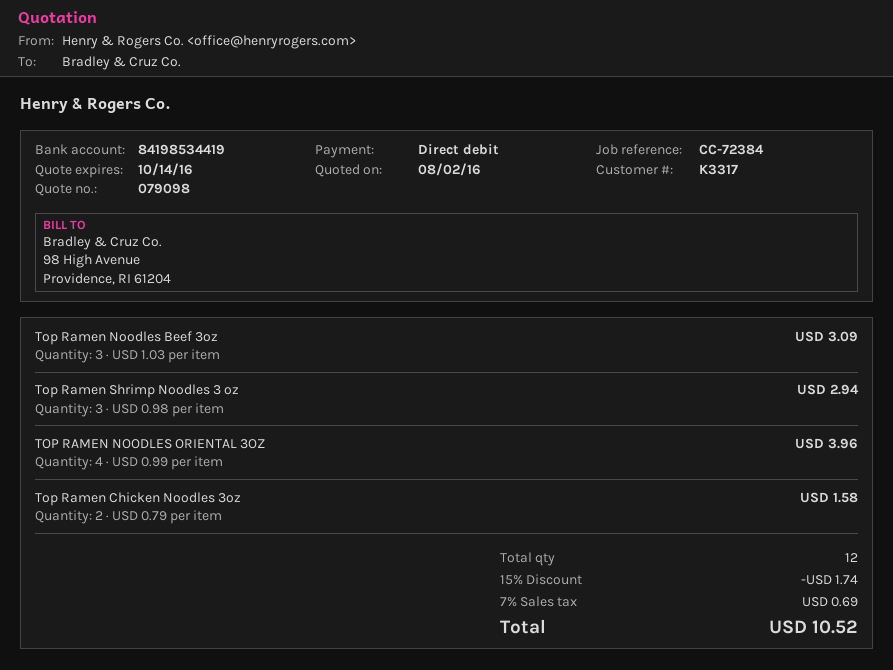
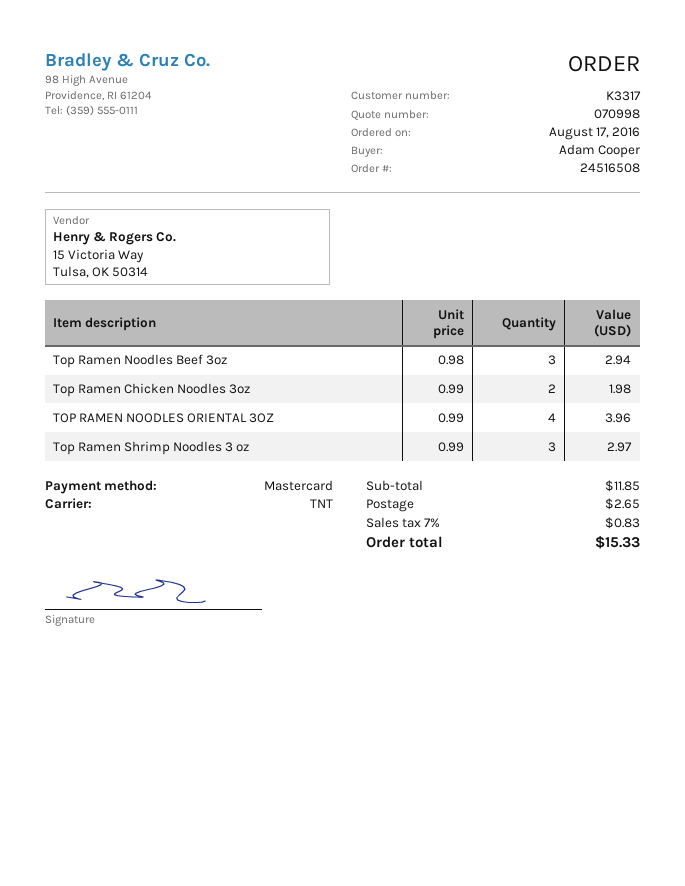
quote number: 079098 -> 070998
payment method: direct debit -> Mastercard
Top Ramen Noodles Beef 3oz: 3 x 1.03 = 3.09 -> 3 x 0.98 = 2.94
Top Ramen Shrimp Noodles 3 oz: 3 x 0.98 = 2.94 -> 3 x 0.99 = 2.97
Top Ramen Chicken Noodles 3oz: 2 x 0.79 = 1.58 -> 2 x 0.99 = 1.98
discount: 15% = 1.74 -> none
shipping: none -> 2.65
tax: 7% = 0.69 -> 7% = 0.83
total: 10.52 -> 15.33

